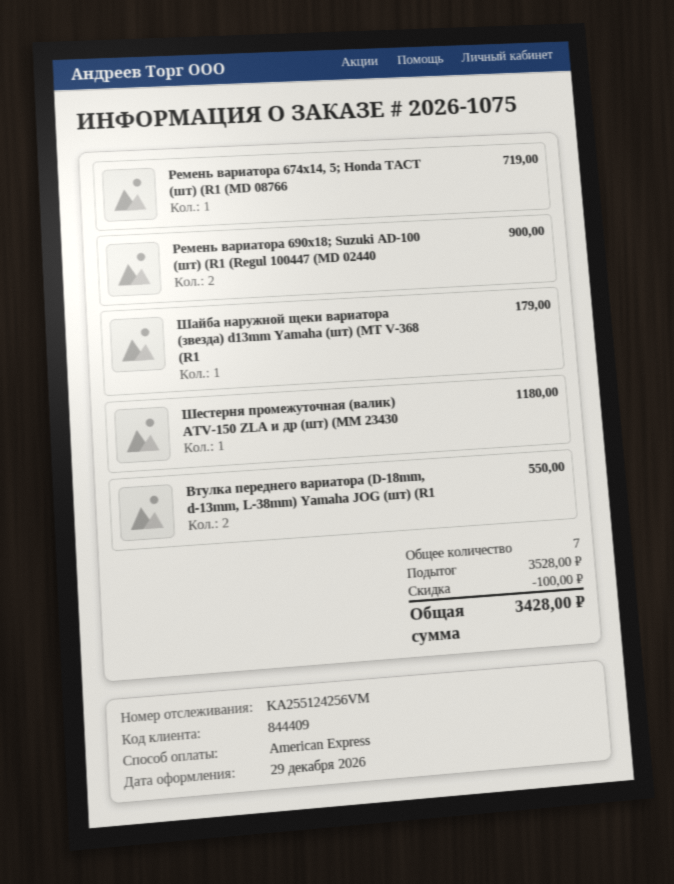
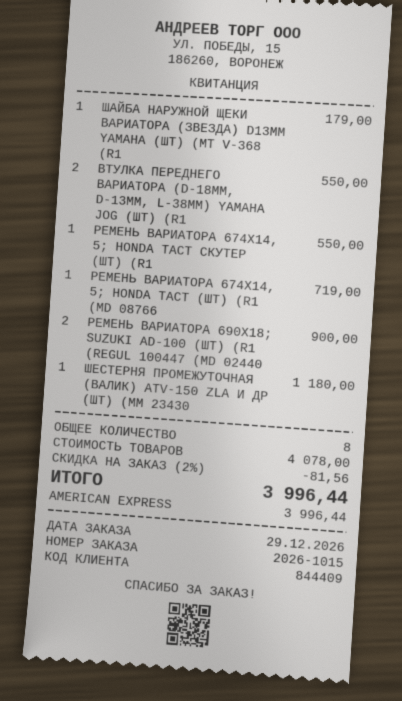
order number: 2026-1075 -> 2026-1015
РЕМЕНЬ ВАРИАТОРА 674Х14, 5; HONDA TACT СКУТЕР (ШТ) (R1: none -> 1 for 550.00
total quantity: 7 -> 8
subtotal: 3528.00 -> 4078.00
discount: 100.00 -> 81.56
total: 3428.00 -> 3996.44

